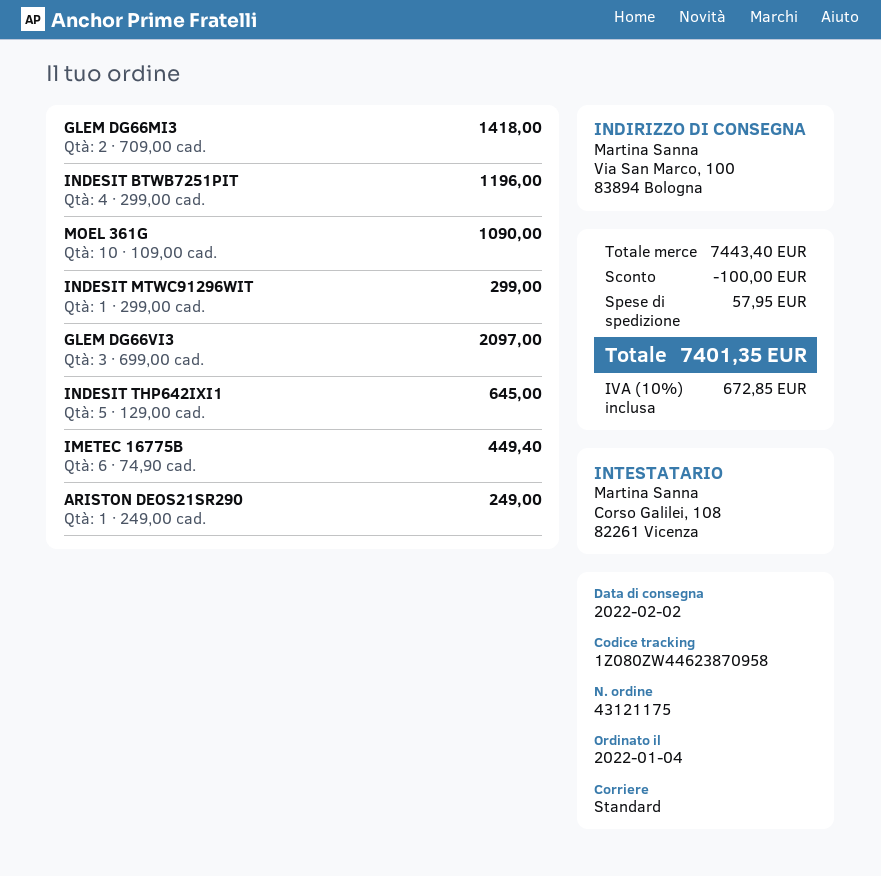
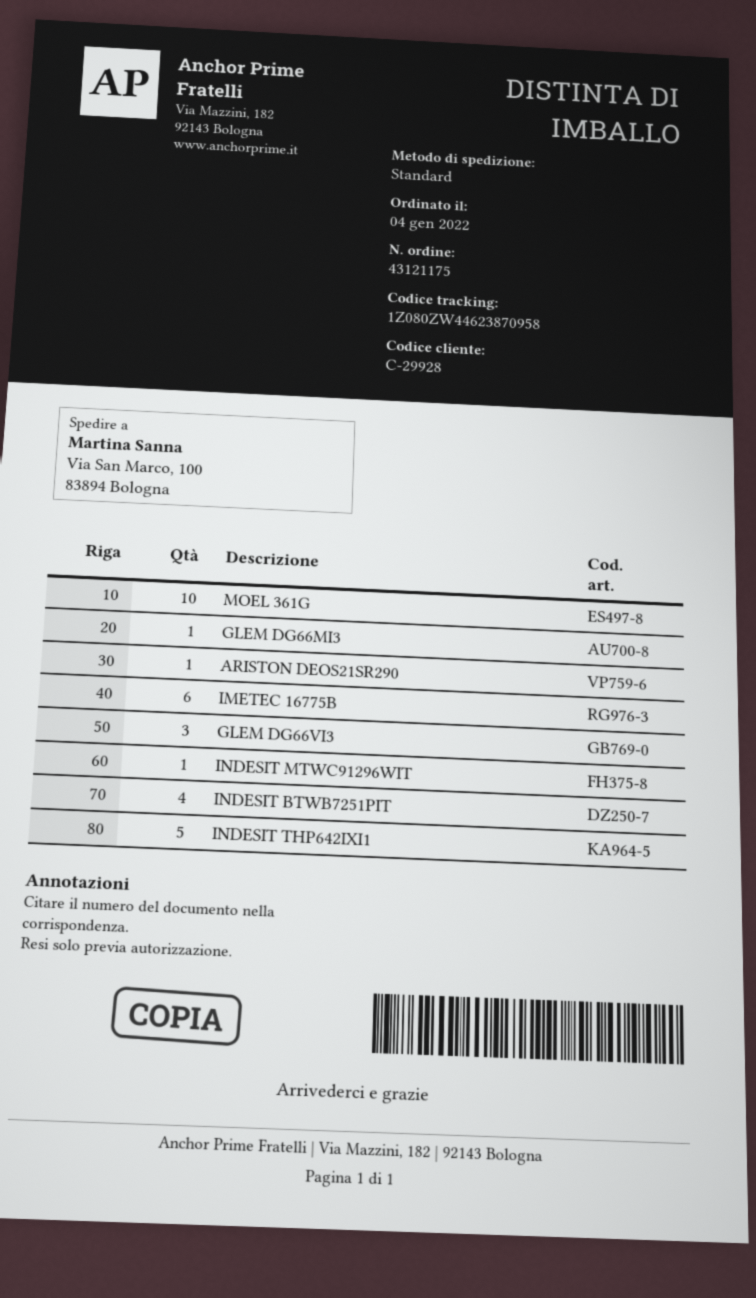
GLEM DG66MI3: 2 -> 1

